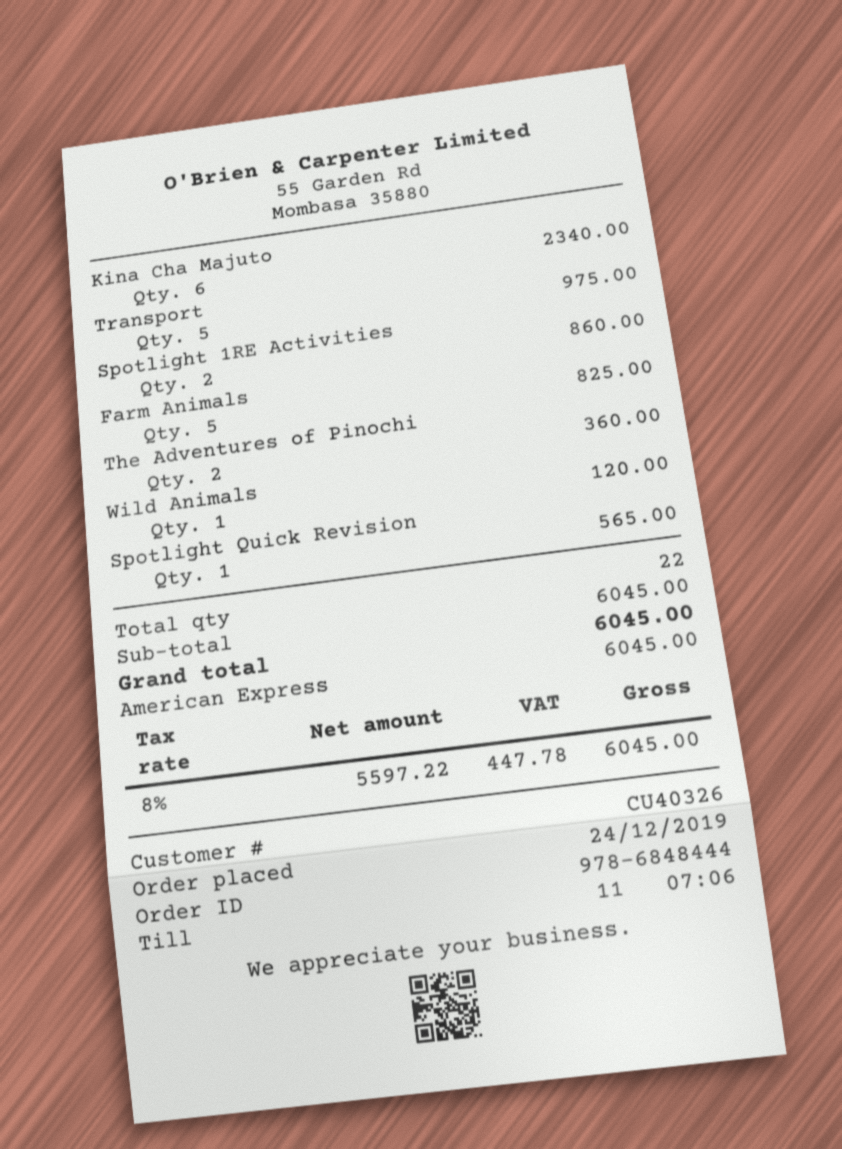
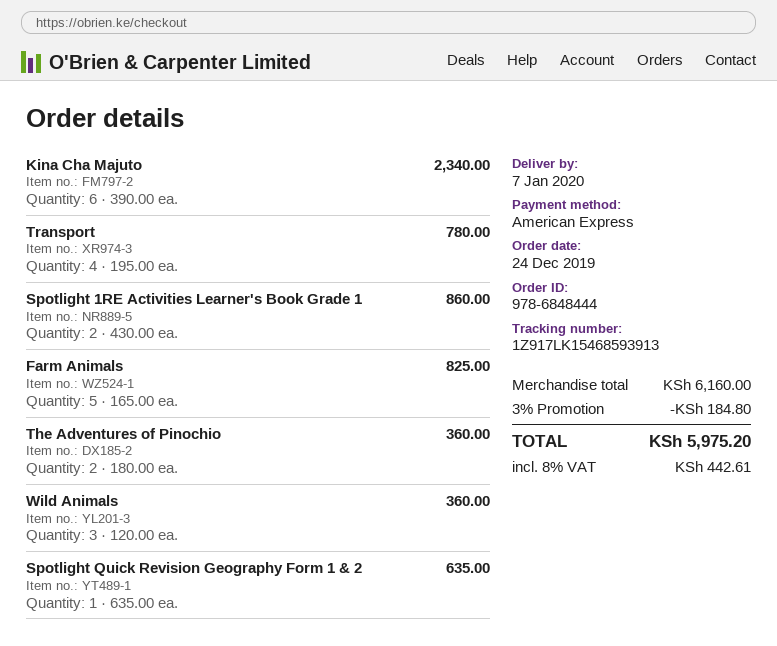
Transport: 5 for 975.00 -> 4 for 780.00
Wild Animals: 1 for 120.00 -> 3 for 360.00
Spotlight Quick Revision: 1 for 565.00 -> 1 for 635.00
subtotal: 6045.00 -> 6160.00
discount: none -> 3% = 184.80
tax: 8% = 447.78 -> 8% = 442.61
total: 6045.00 -> 5975.20

